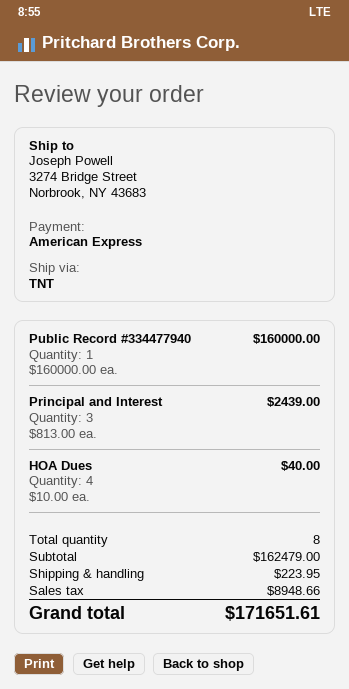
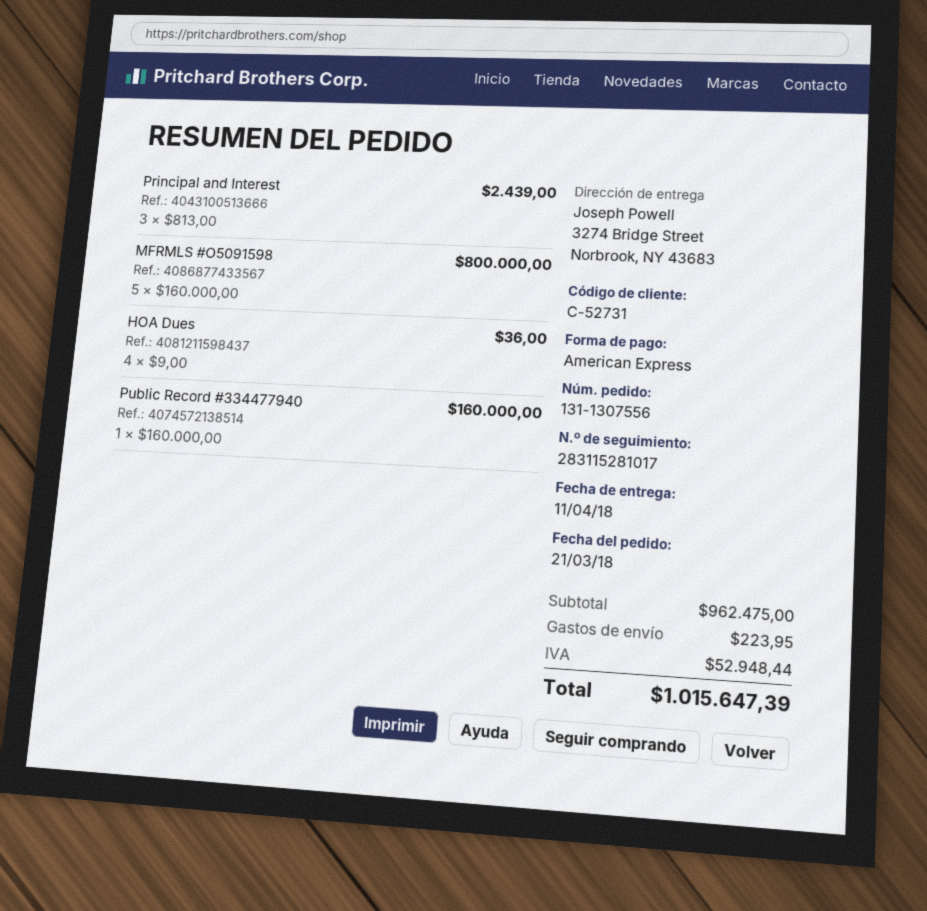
HOA Dues: 4 x 10.00 = 40.00 -> 4 x 9.00 = 36.00
MFRMLS #O5091598: none -> 5 x 160000.00 = 800000.00
subtotal: 162479.00 -> 962475.00
tax: 8948.66 -> 52948.44
total: 171651.61 -> 1015647.39

